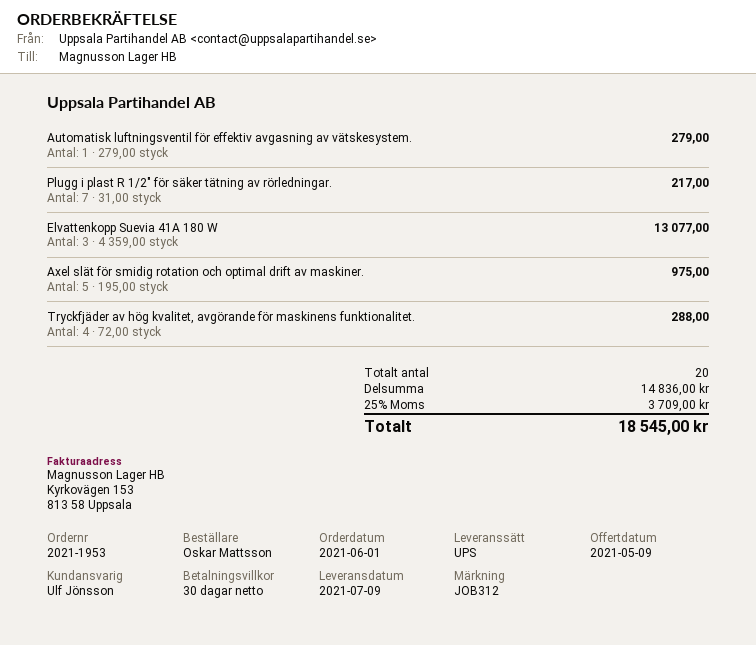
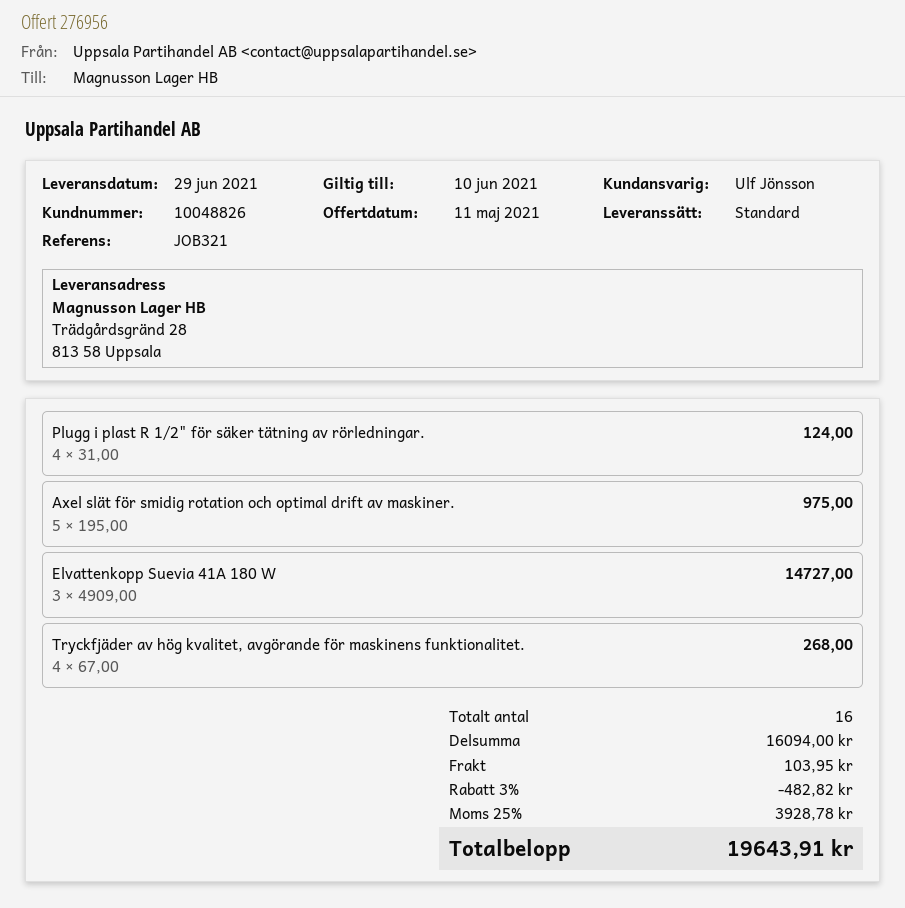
quote date: 2021-05-09 -> 2021-05-11
delivery date: 2021-07-09 -> 2021-06-29
reference: JOB312 -> JOB321
shipping method: UPS -> standard
Automatisk luftningsventil för effektiv avgasning av vätskesystem.: 1 x 279.00 = 279.00 -> none
Plugg i plast R 1/2" för säker tätning av rörledningar.: 7 x 31.00 = 217.00 -> 4 x 31.00 = 124.00
Elvattenkopp Suevia 41A 180 W: 3 x 4359.00 = 13077.00 -> 3 x 4909.00 = 14727.00
Tryckfjäder av hög kvalitet, avgörande för maskinens funktionalitet.: 4 x 72.00 = 288.00 -> 4 x 67.00 = 268.00
total quantity: 20 -> 16
subtotal: 14836.00 -> 16094.00
discount: none -> 3% = 482.82
shipping: none -> 103.95
tax: 25% = 3709.00 -> 25% = 3928.78
total: 18545.00 -> 19643.91

